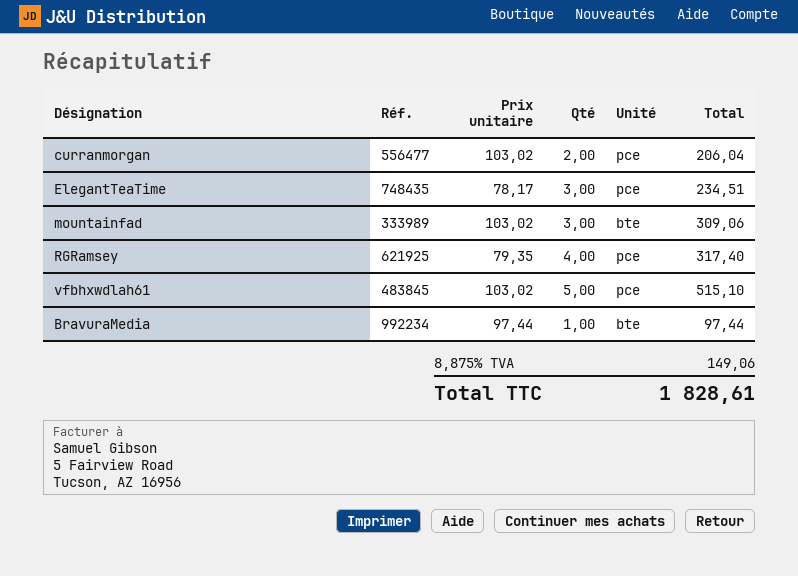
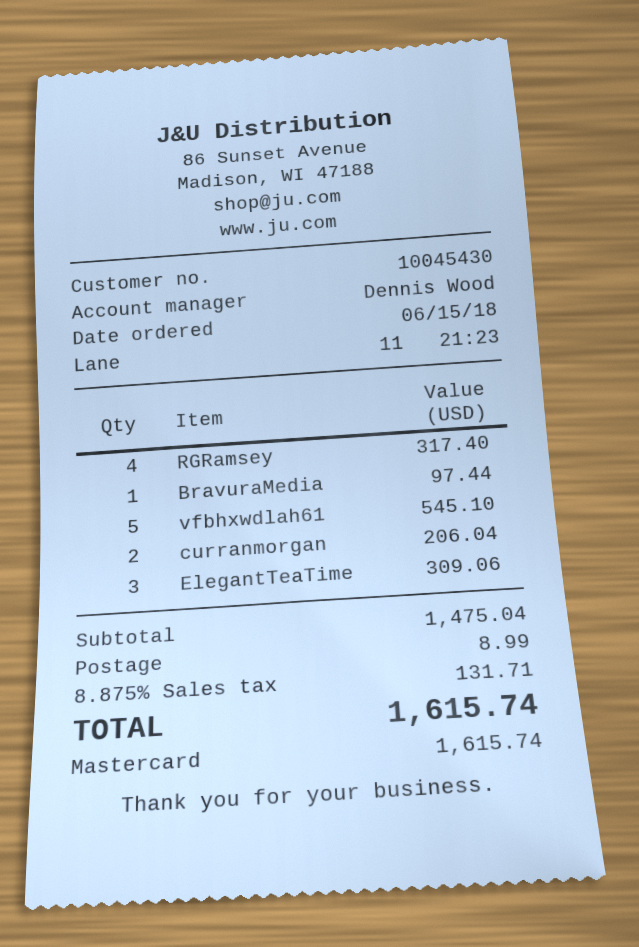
ElegantTeaTime: 3 for 234.51 -> 3 for 309.06
mountainfad: 3 for 309.06 -> none
vfbhxwdlah61: 5 for 515.10 -> 5 for 545.10
shipping: none -> 8.99
tax: 8.875% = 149.06 -> 8.875% = 131.71
total: 1828.61 -> 1615.74

